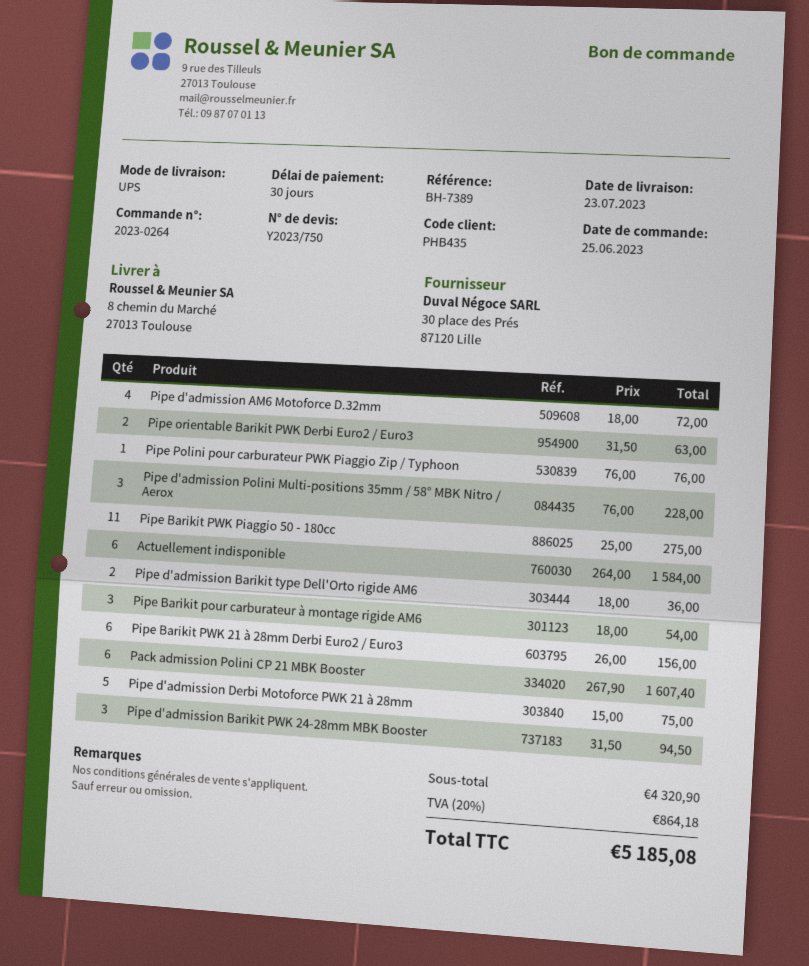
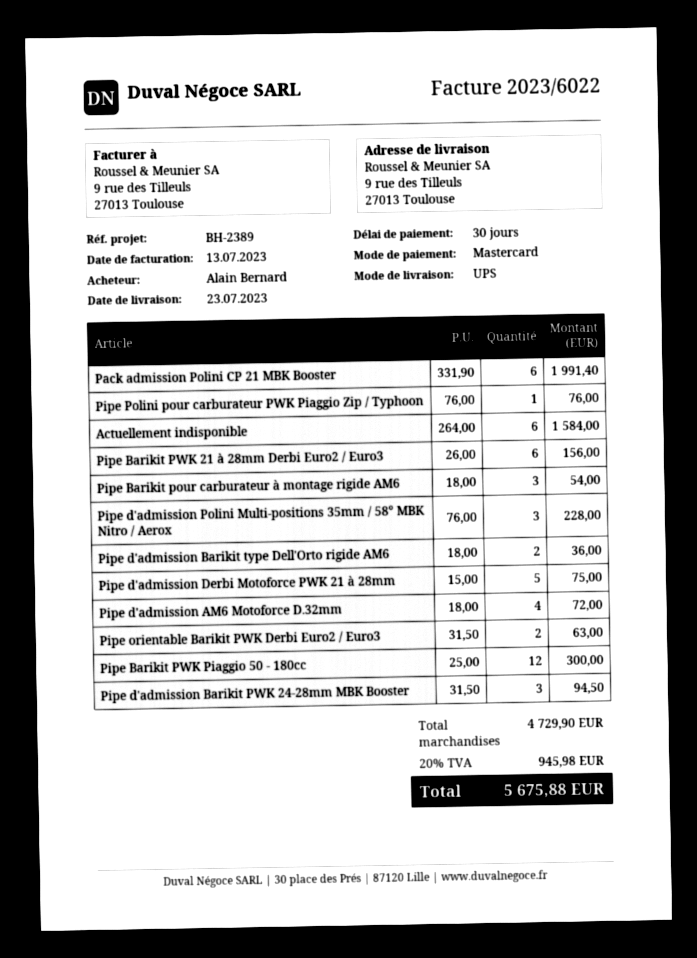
reference: BH-7389 -> BH-2389
ship to: 8 chemin du Marché, 27013 Toulouse -> 9 rue des Tilleuls, 27013 Toulouse
Pipe Barikit PWK Piaggio 50 - 180cc: 11 x 25.00 = 275.00 -> 12 x 25.00 = 300.00
Pack admission Polini CP 21 MBK Booster: 6 x 267.90 = 1607.40 -> 6 x 331.90 = 1991.40
subtotal: 4320.90 -> 4729.90
tax: 20% = 864.18 -> 20% = 945.98
total: 5185.08 -> 5675.88

